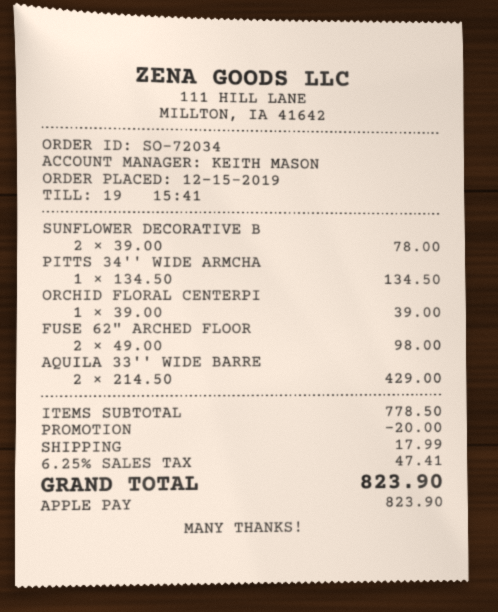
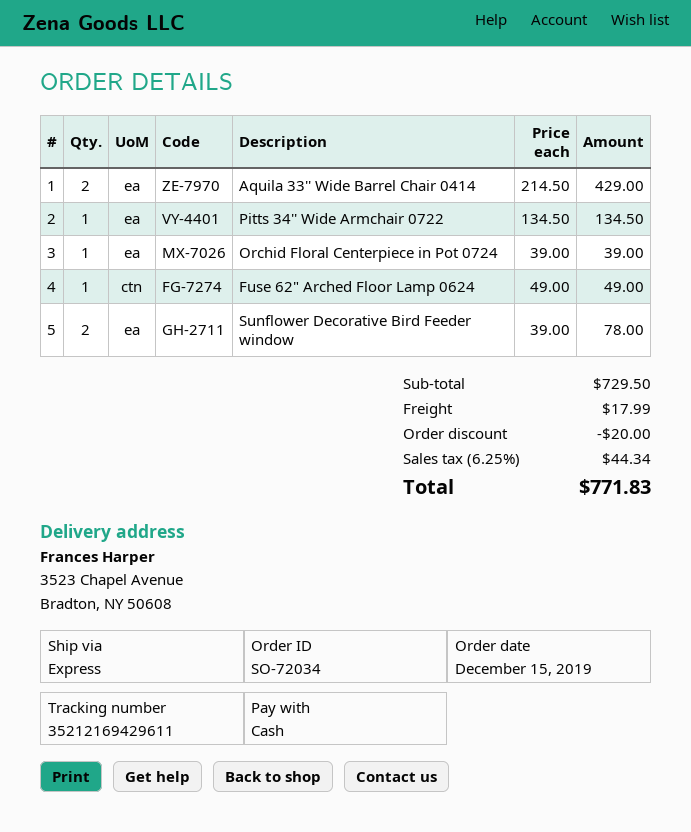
payment method: Apple Pay -> cash
FUSE 62" ARCHED FLOOR: 2 x 49.00 = 98.00 -> 1 x 49.00 = 49.00
subtotal: 778.50 -> 729.50
tax: 6.25% = 47.41 -> 6.25% = 44.34
total: 823.90 -> 771.83

